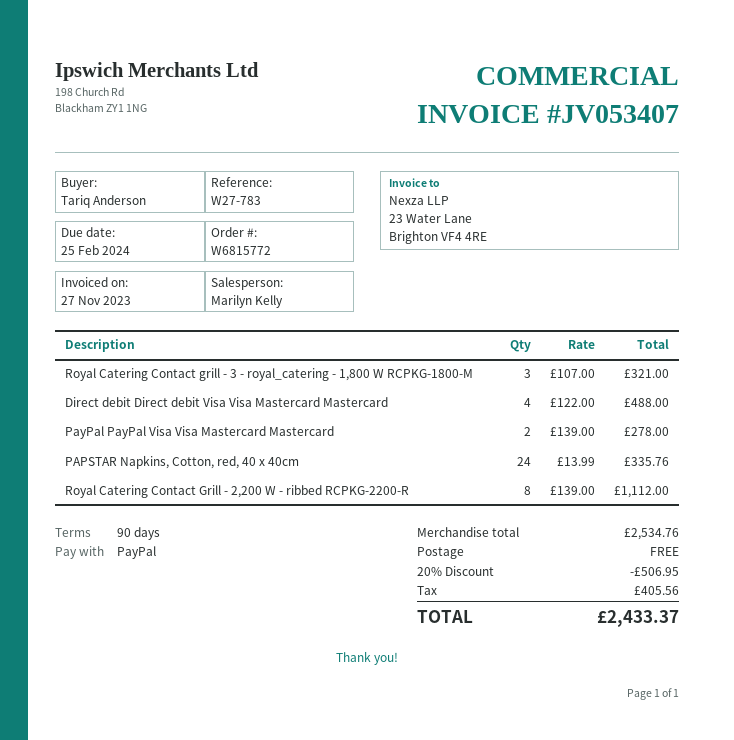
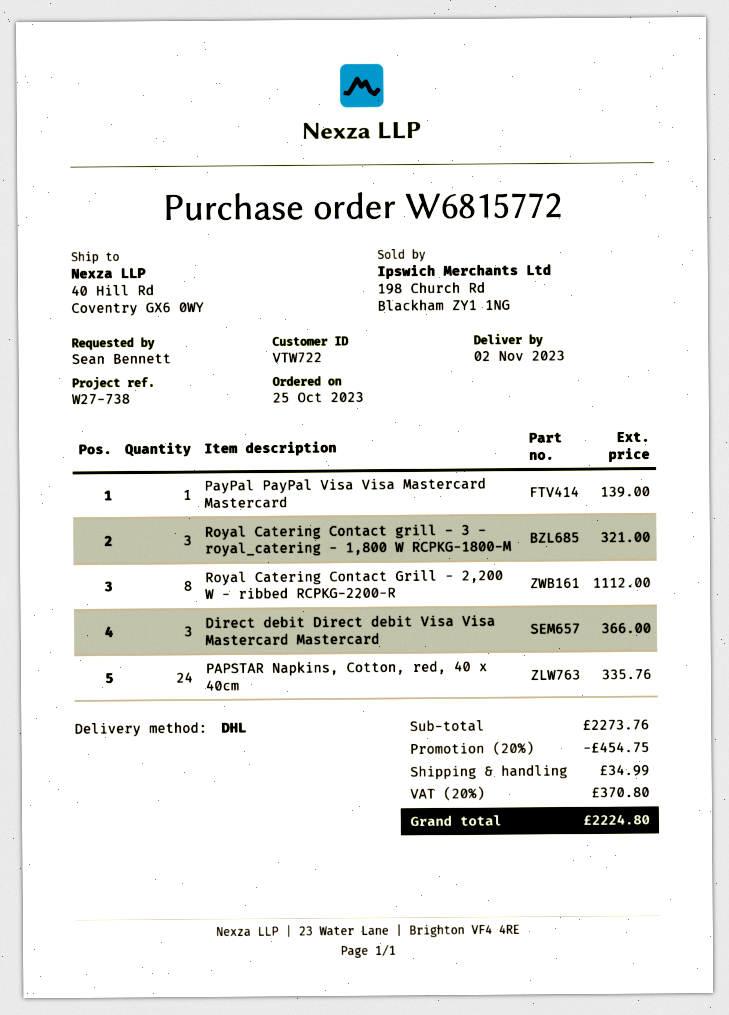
reference: W27-783 -> W27-738
ordered by: Tariq Anderson -> Sean Bennett
Direct debit Direct debit Visa Visa Mastercard Mastercard: 4 for 488.00 -> 3 for 366.00
PayPal PayPal Visa Visa Mastercard Mastercard: 2 for 278.00 -> 1 for 139.00
subtotal: 2534.76 -> 2273.76
discount: 20% = 506.95 -> 20% = 454.75
shipping: 0.00 -> 34.99
tax: 405.56 -> 370.80
total: 2433.37 -> 2224.80

